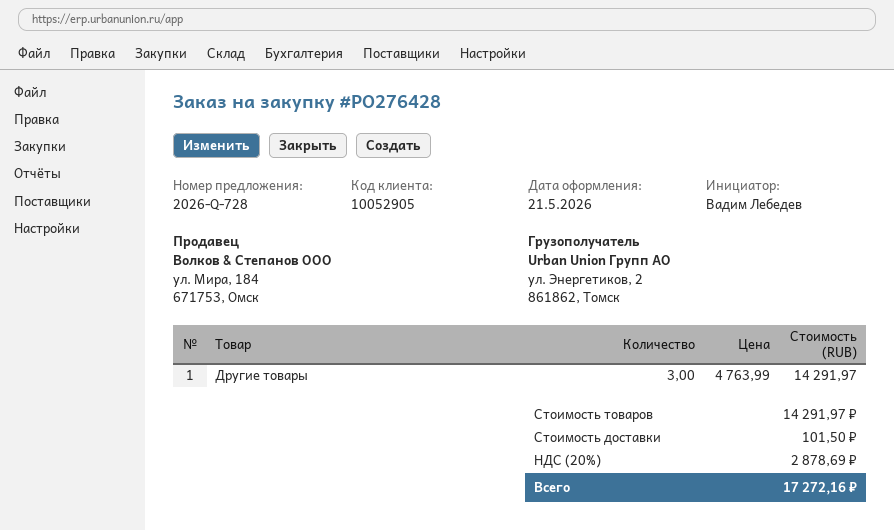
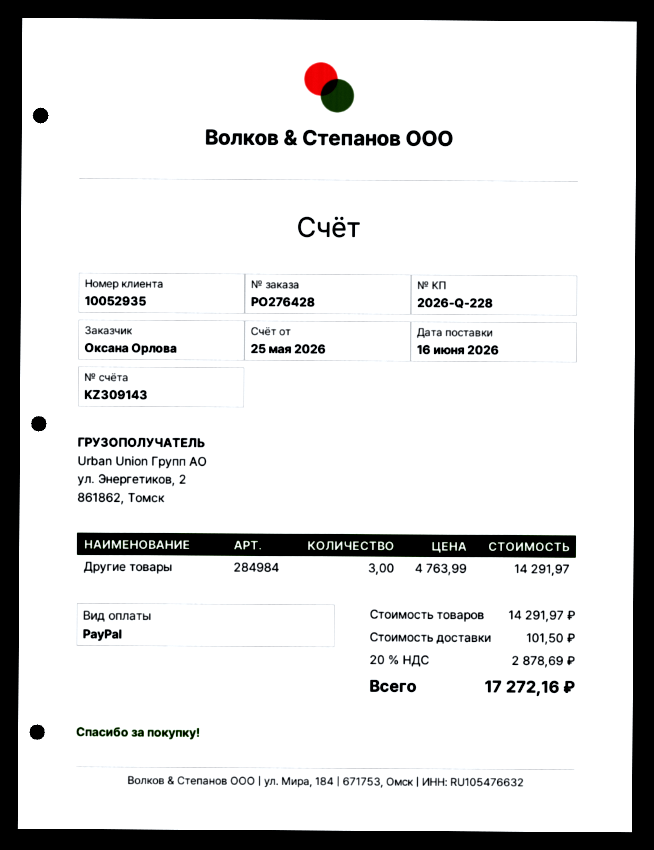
quote number: 2026-Q-728 -> 2026-Q-228
customer number: 10052905 -> 10052935
ordered by: Вадим Лебедев -> Оксана Орлова

